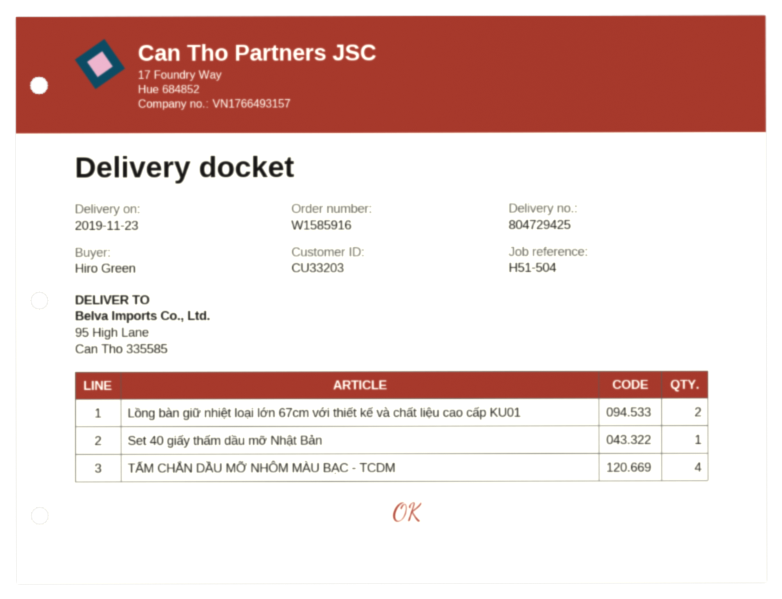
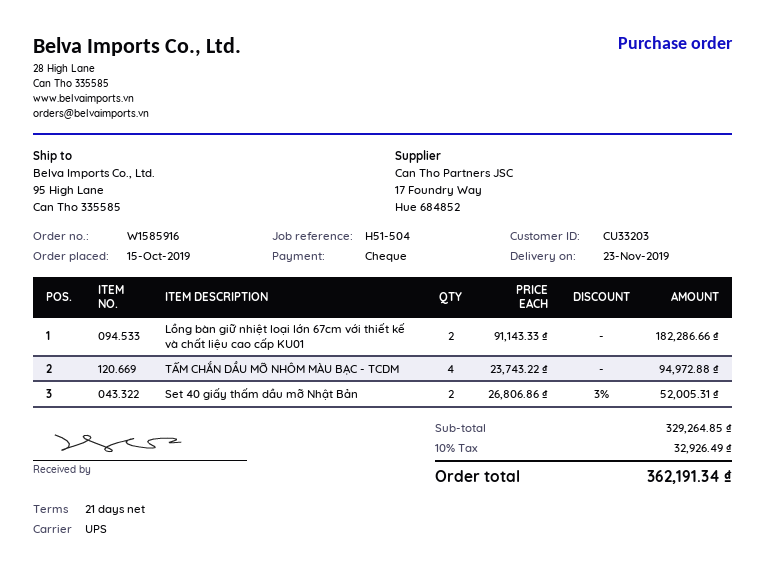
Set 40 giấy thấm dầu mỡ Nhật Bản: 1 -> 2

